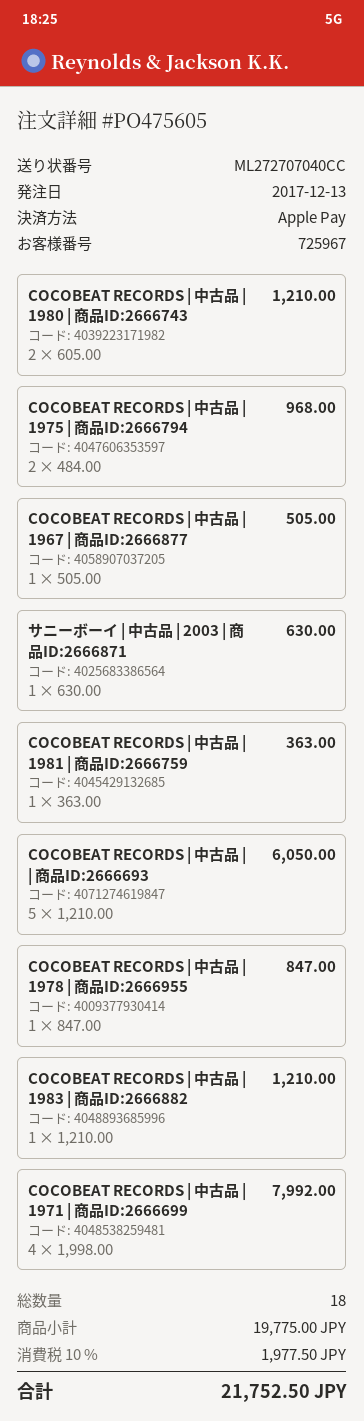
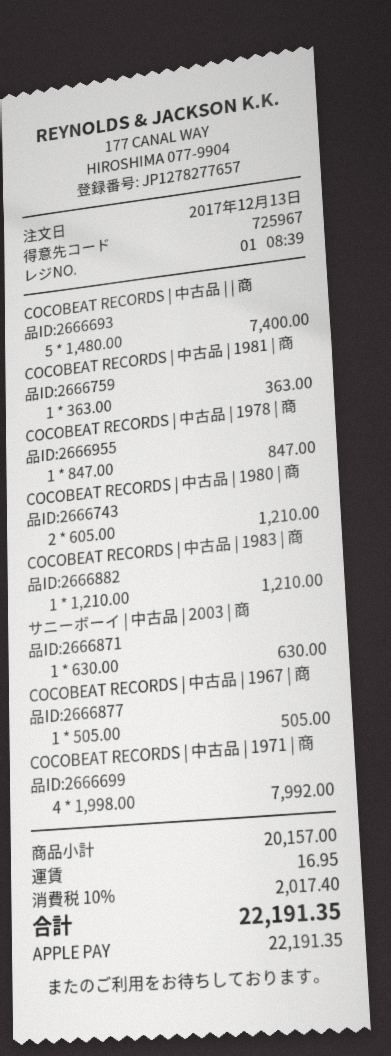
COCOBEAT RECORDS | 中古品 | 1975 | 商品ID:2666794: 2 x 484.00 = 968.00 -> none
COCOBEAT RECORDS | 中古品 | | 商品ID:2666693: 5 x 1210.00 = 6050.00 -> 5 x 1480.00 = 7400.00
subtotal: 19775.00 -> 20157.00
shipping: none -> 16.95
tax: 10% = 1977.50 -> 10% = 2017.40
total: 21752.50 -> 22191.35

